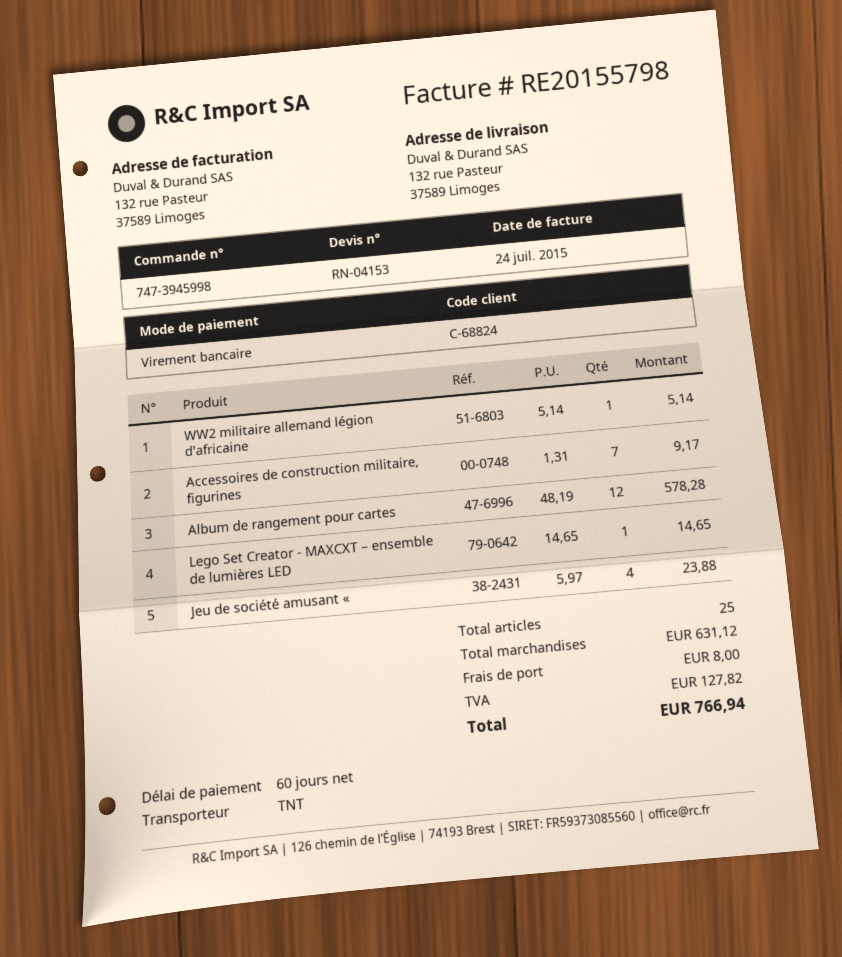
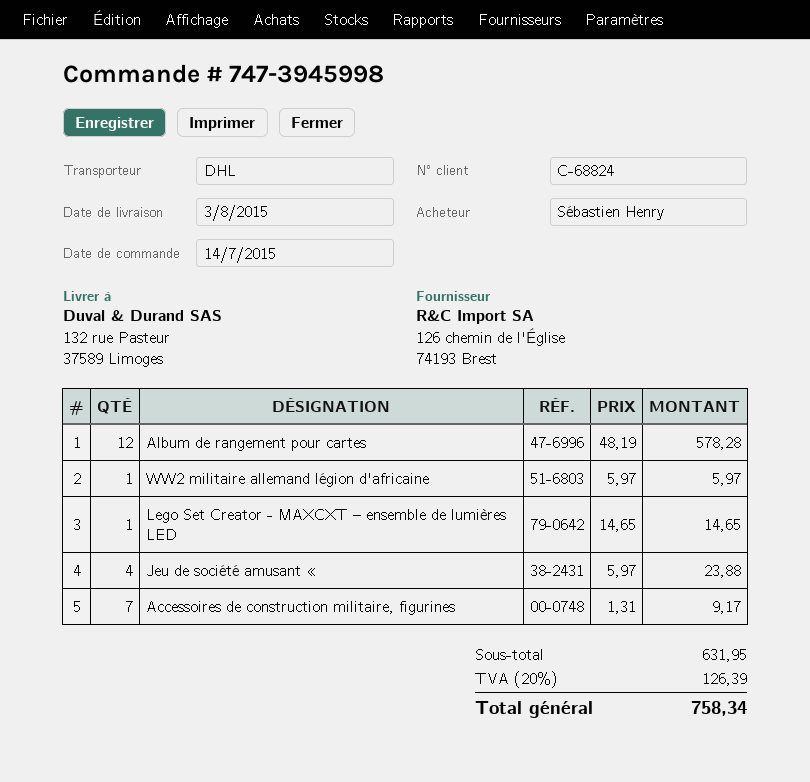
shipping method: TNT -> DHL
WW2 militaire allemand légion d'africaine: 1 x 5.14 = 5.14 -> 1 x 5.97 = 5.97
subtotal: 631.12 -> 631.95
shipping: 8.00 -> none
tax: 127.82 -> 126.39
total: 766.94 -> 758.34

